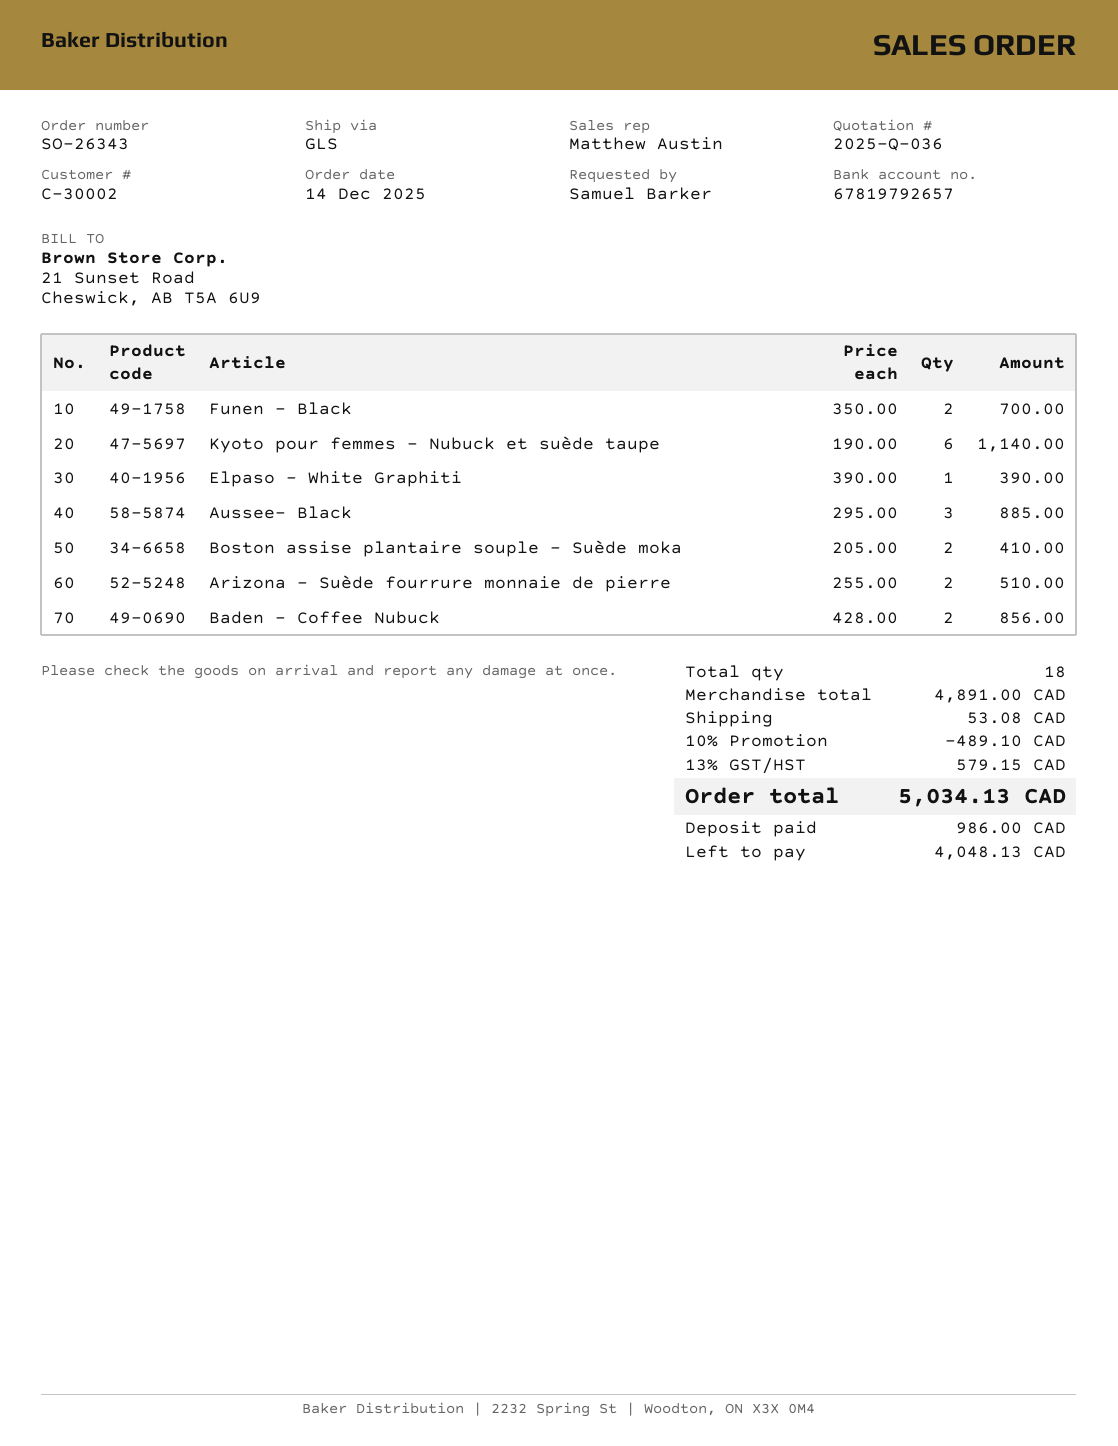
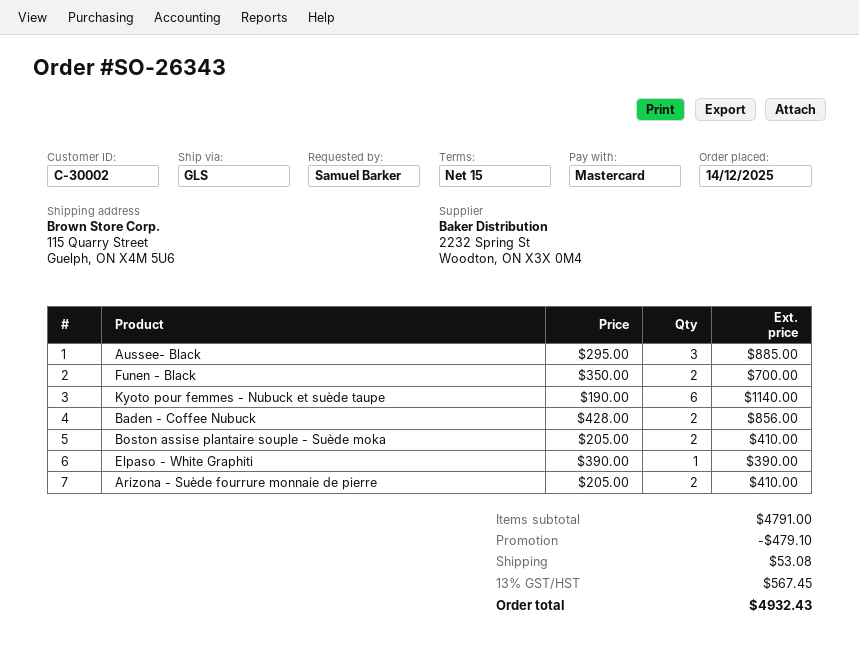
Arizona - Suède fourrure monnaie de pierre: 2 x 255.00 = 510.00 -> 2 x 205.00 = 410.00
subtotal: 4891.00 -> 4791.00
discount: 489.10 -> 479.10
tax: 13% = 579.15 -> 13% = 567.45
total: 5034.13 -> 4932.43

